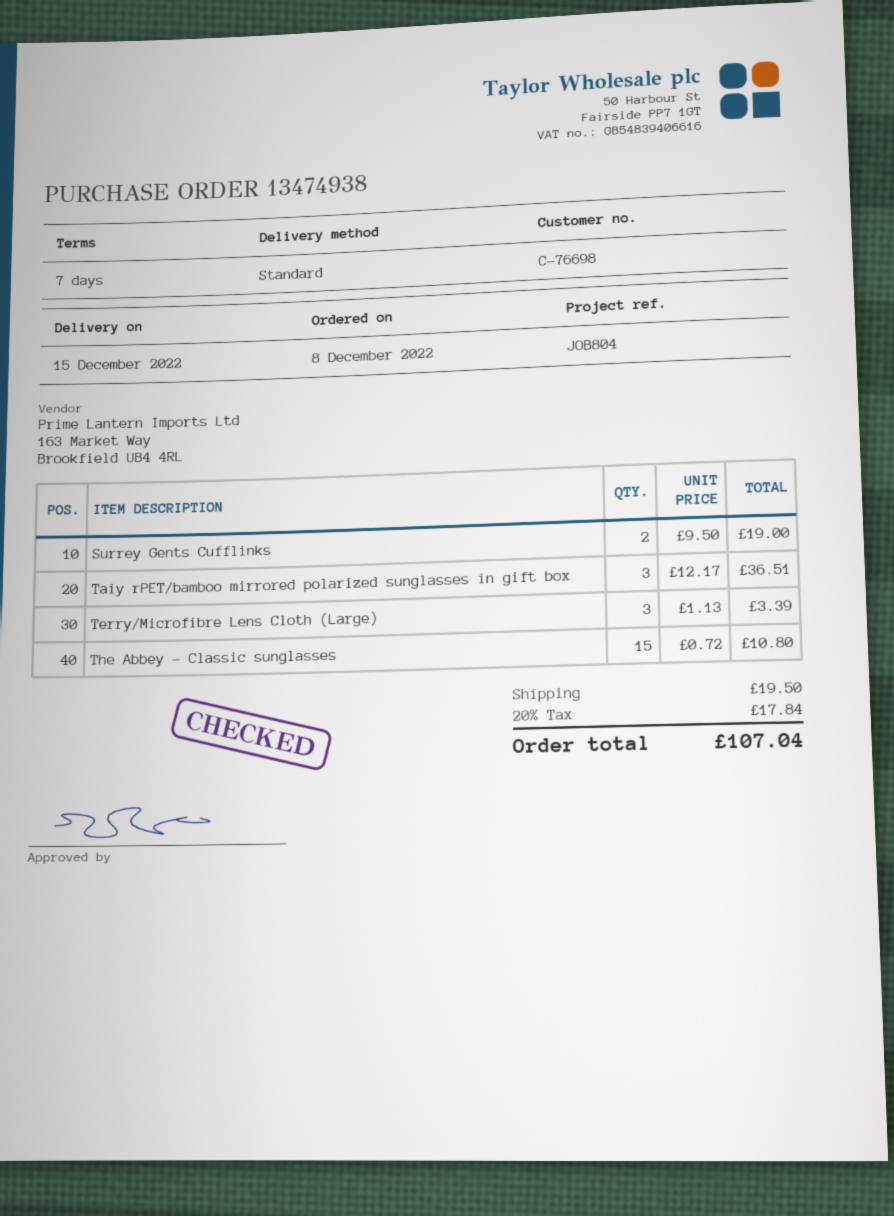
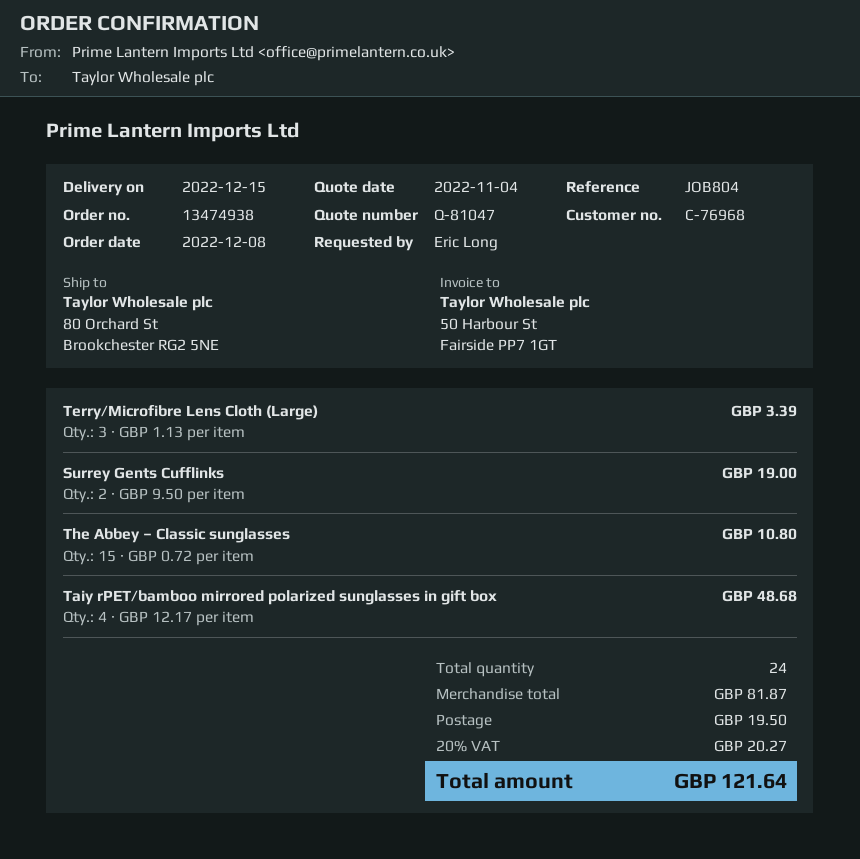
customer number: C-76698 -> C-76968
Taiy rPET/bamboo mirrored polarized sunglasses in gift box: 3 x 12.17 = 36.51 -> 4 x 12.17 = 48.68
tax: 20% = 17.84 -> 20% = 20.27
total: 107.04 -> 121.64

